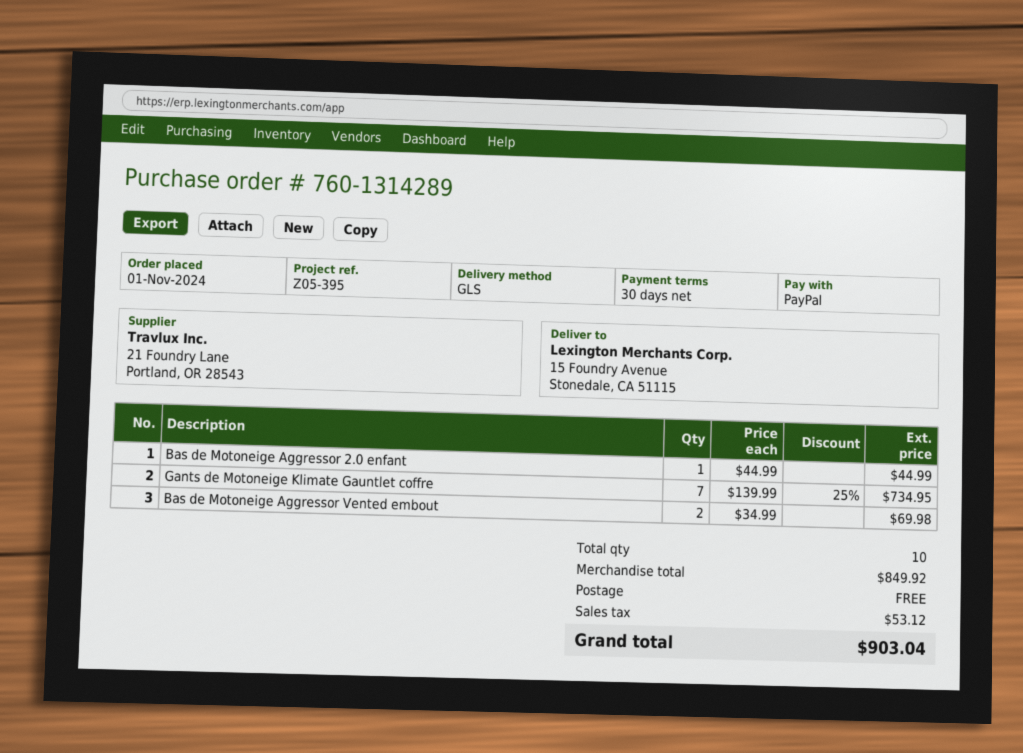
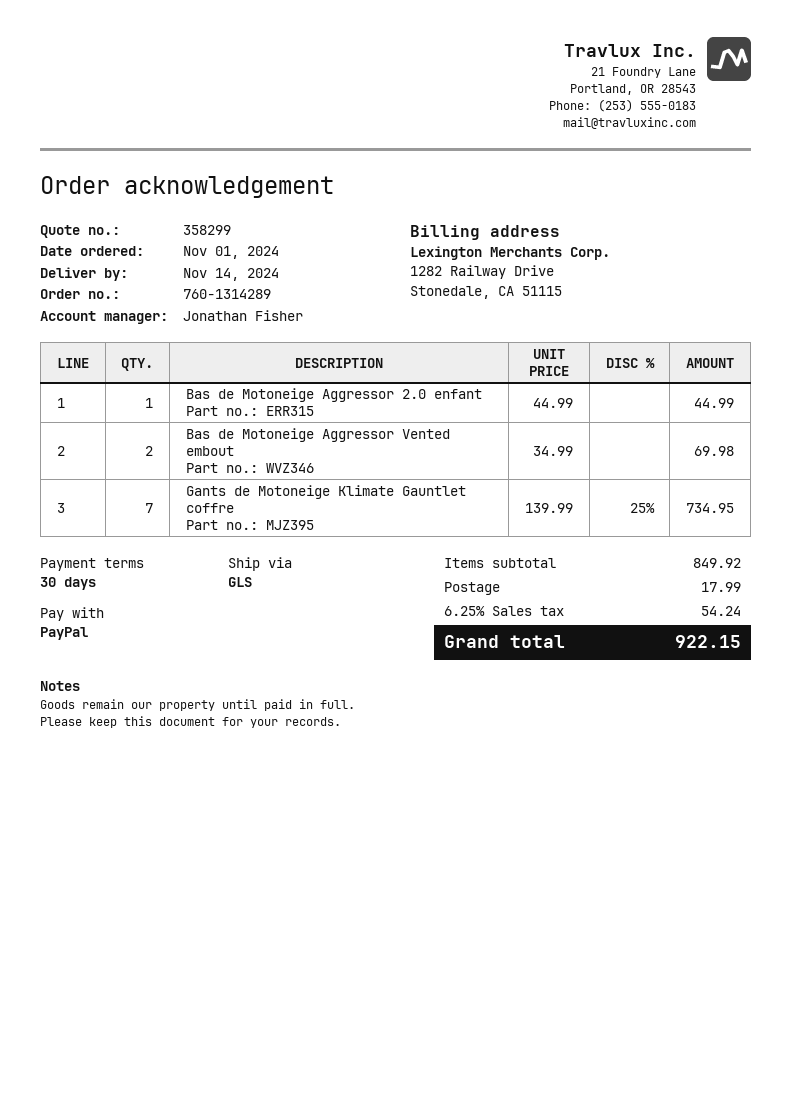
shipping: 0.00 -> 17.99
tax: 53.12 -> 54.24
total: 903.04 -> 922.15

